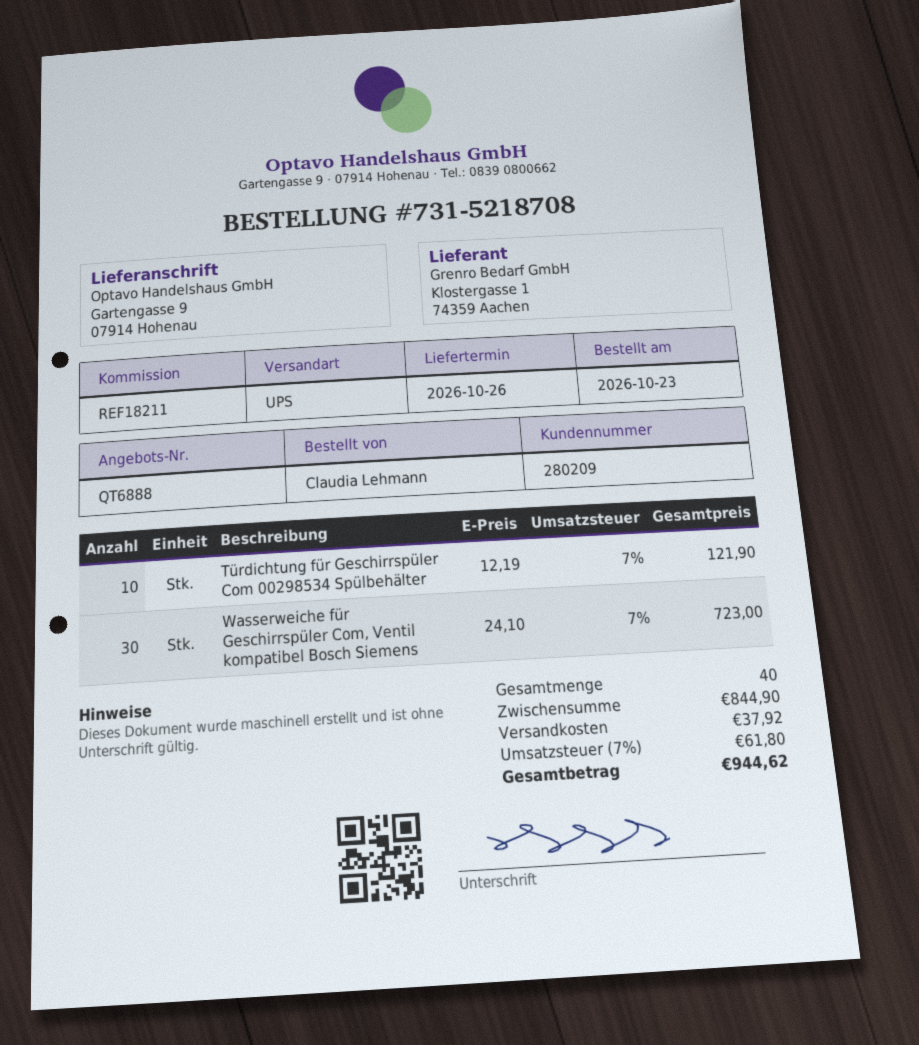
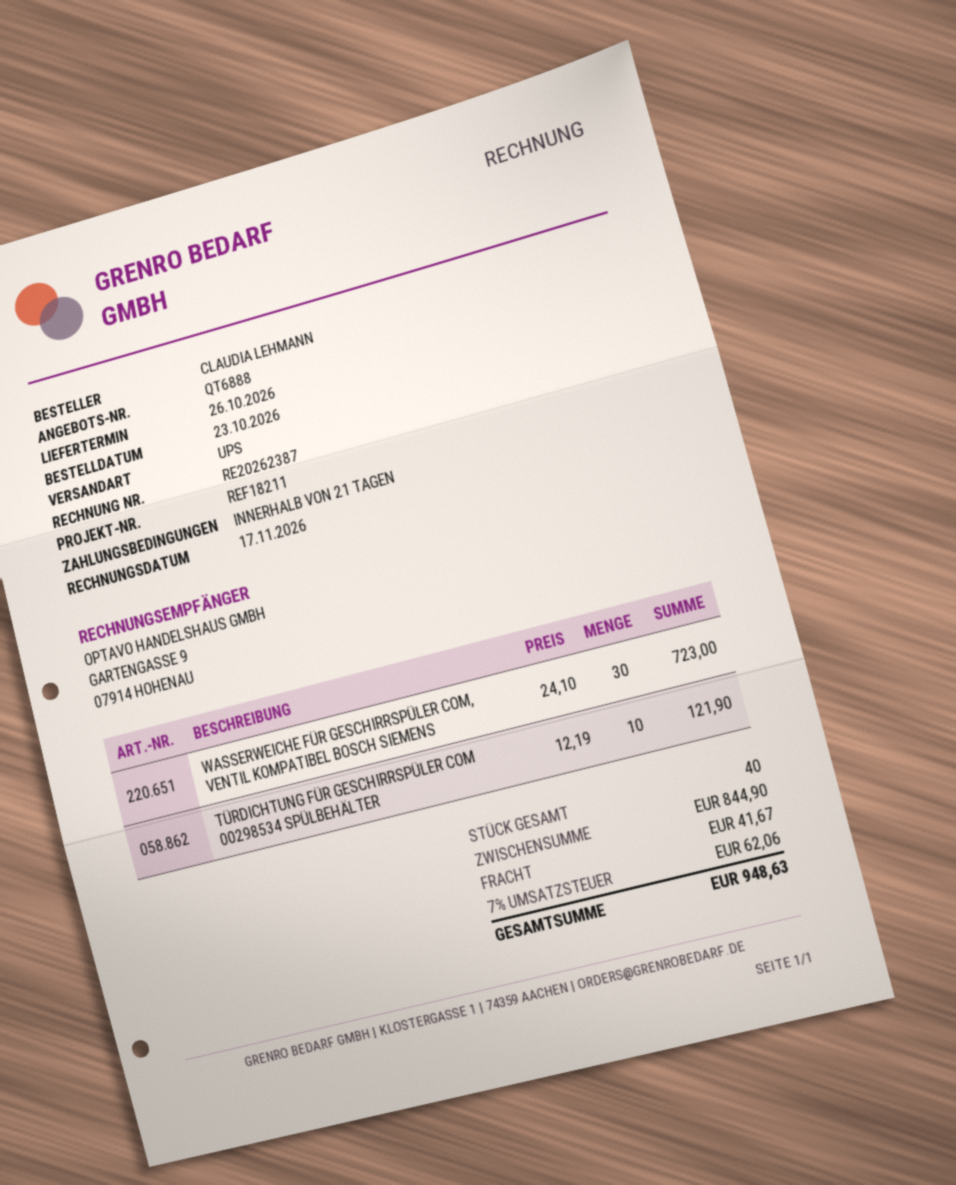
shipping: 37.92 -> 41.67
tax: 7% = 61.80 -> 7% = 62.06
total: 944.62 -> 948.63

